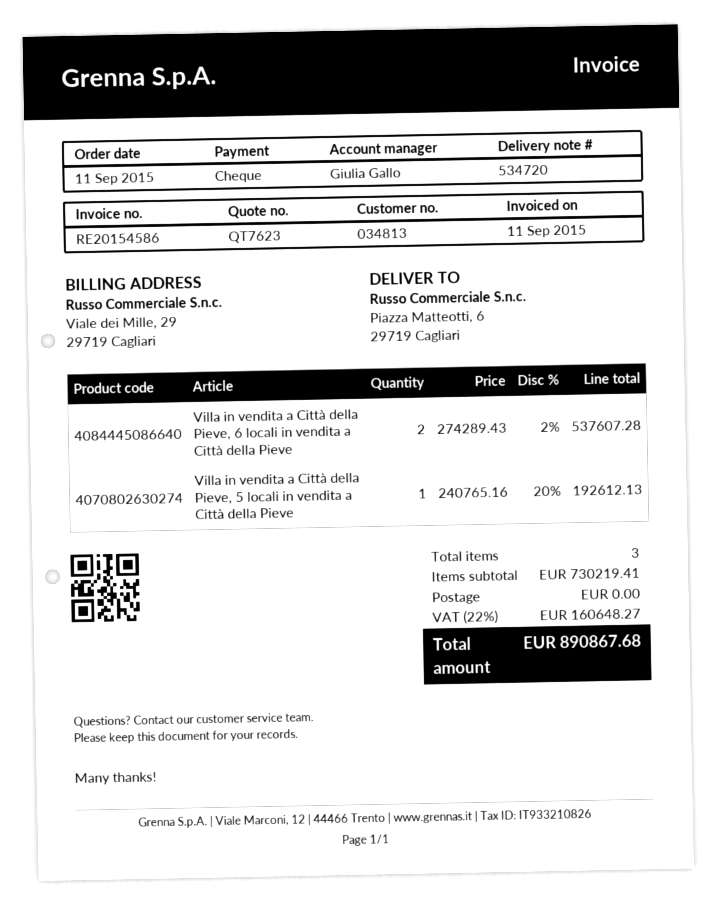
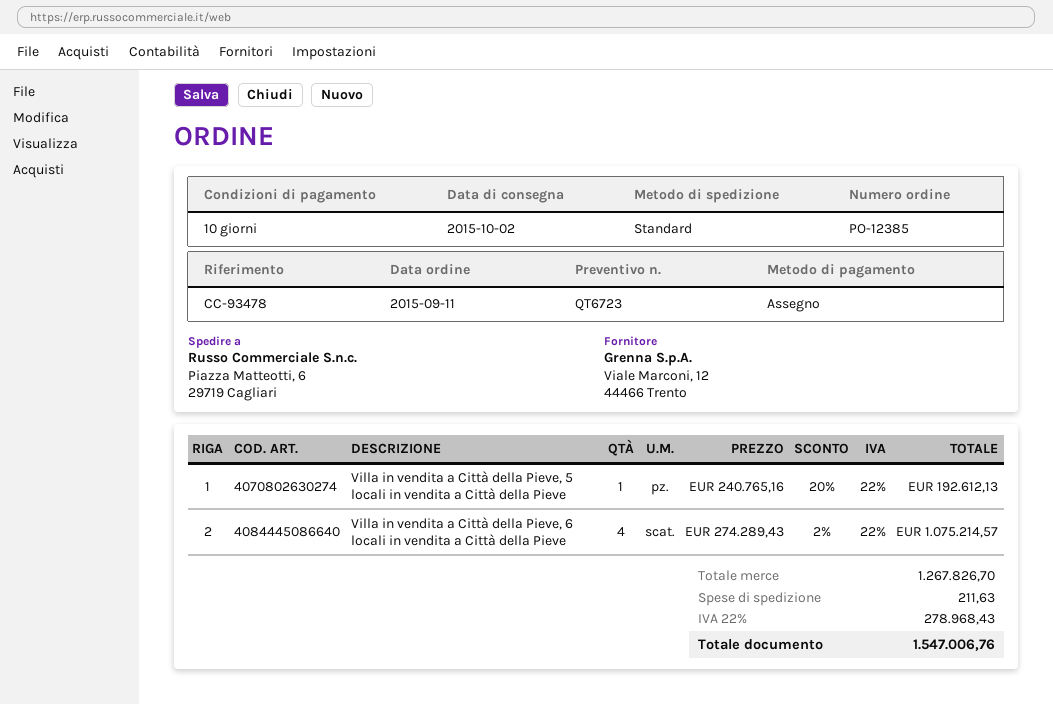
quote number: QT7623 -> QT6723
Villa in vendita a Città della Pieve, 6 locali in vendita a Città della Pieve: 2 x 274289.43 - 2% = 537607.28 -> 4 x 274289.43 - 2% = 1075214.57
subtotal: 730219.41 -> 1267826.70
shipping: 0.00 -> 211.63
tax: 22% = 160648.27 -> 22% = 278968.43
total: 890867.68 -> 1547006.76

